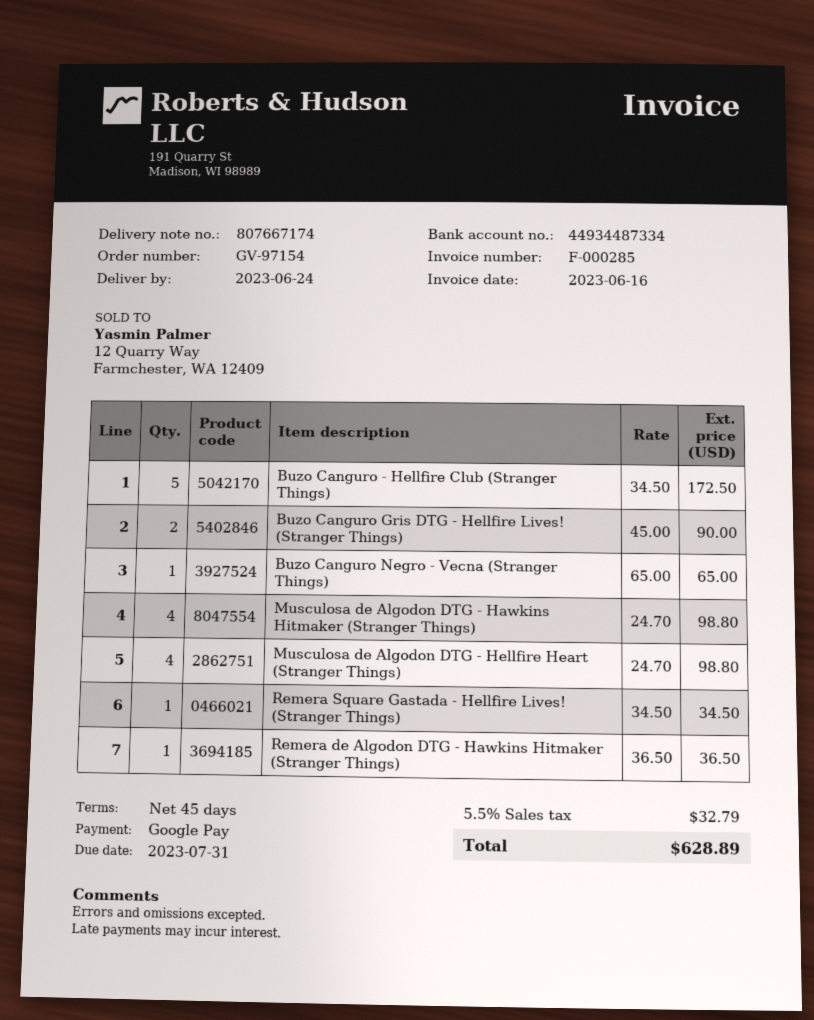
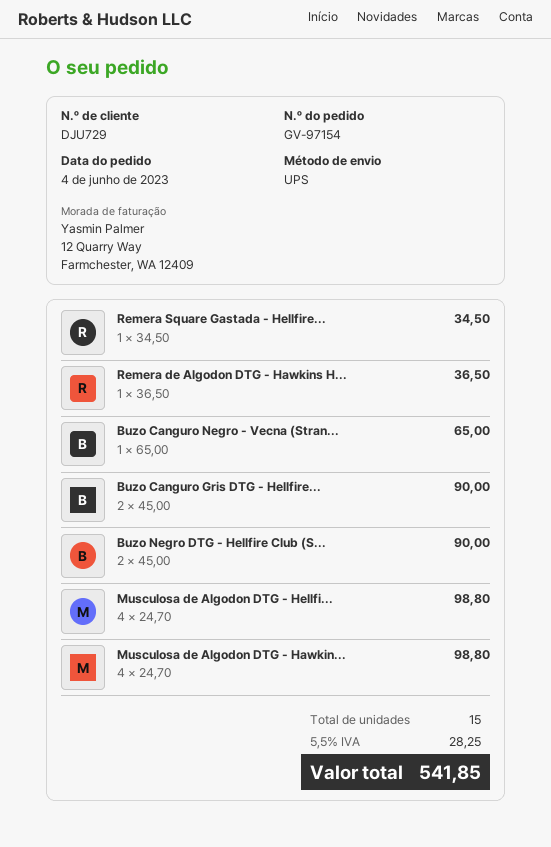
Buzo Canguro - Hellfire Club (Stranger Things): 5 x 34.50 = 172.50 -> none
Buzo Negro DTG - Hellfire Club (S...: none -> 2 x 45.00 = 90.00
tax: 5.5% = 32.79 -> 5.5% = 28.25
total: 628.89 -> 541.85

